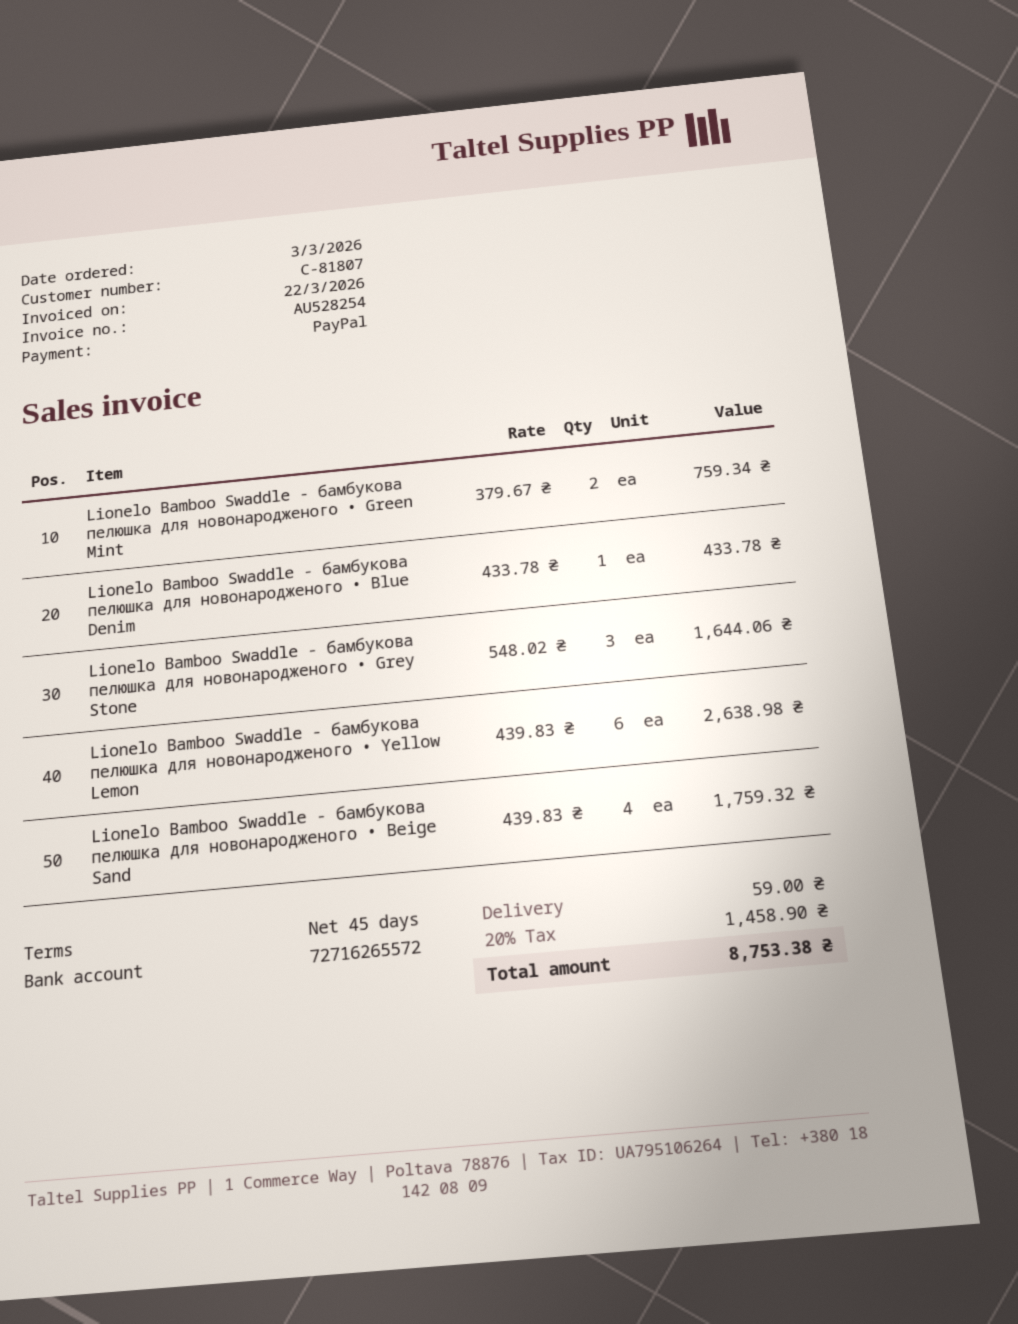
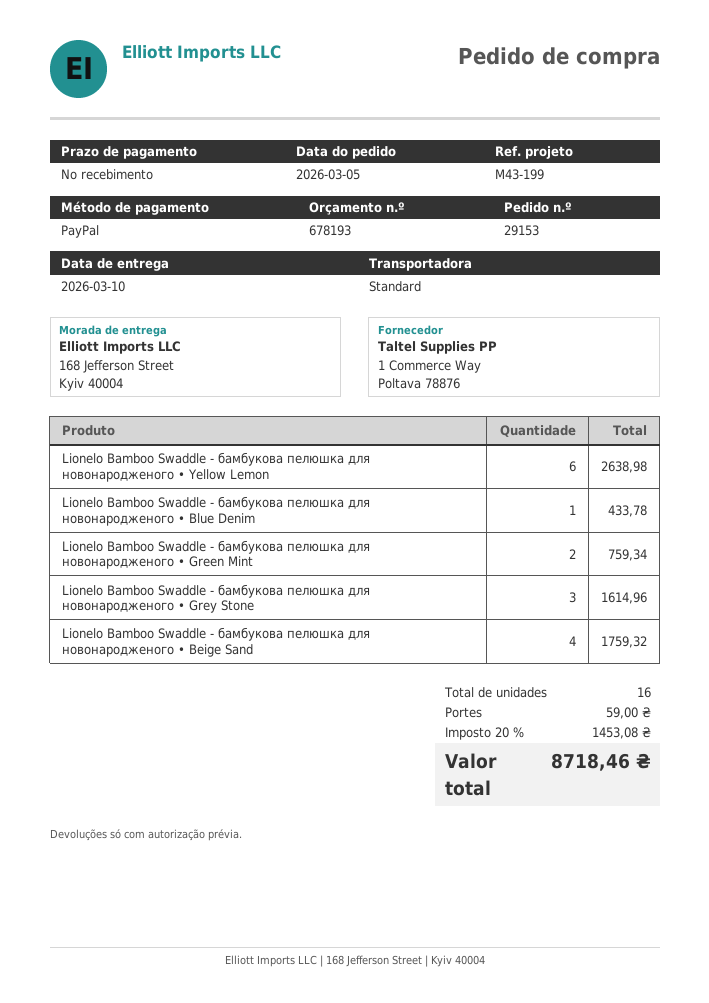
order date: 2026-03-03 -> 2026-03-05
payment terms: 45 days -> on receipt
Lionelo Bamboo Swaddle - бамбукова пелюшка для новонародженого • Grey Stone: 3 for 1644.06 -> 3 for 1614.96
tax: 20% = 1458.90 -> 20% = 1453.08
total: 8753.38 -> 8718.46

